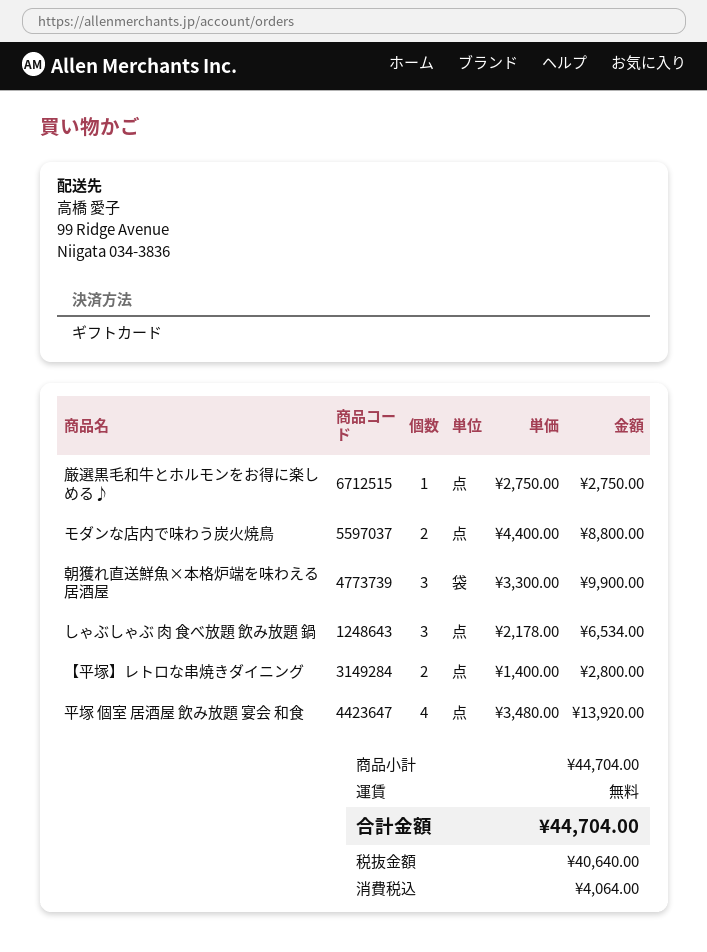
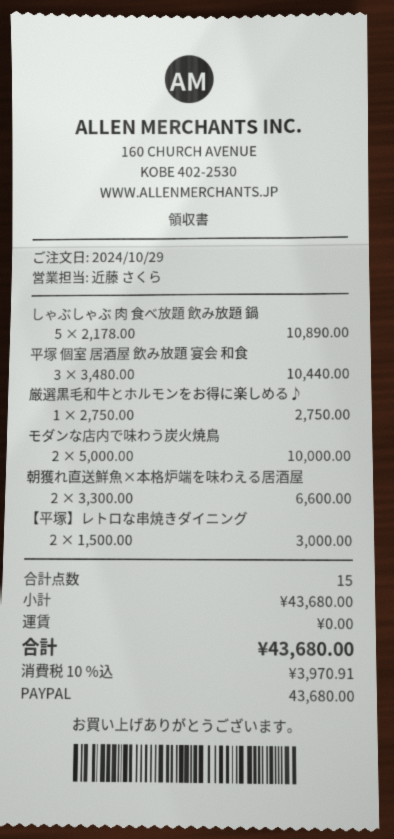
payment method: gift card -> PayPal
モダンな店内で味わう炭火焼鳥: 2 x 4400.00 = 8800.00 -> 2 x 5000.00 = 10000.00
朝獲れ直送鮮魚×本格炉端を味わえる居酒屋: 3 x 3300.00 = 9900.00 -> 2 x 3300.00 = 6600.00
しゃぶしゃぶ 肉 食べ放題 飲み放題 鍋: 3 x 2178.00 = 6534.00 -> 5 x 2178.00 = 10890.00
【平塚】レトロな串焼きダイニング: 2 x 1400.00 = 2800.00 -> 2 x 1500.00 = 3000.00
平塚 個室 居酒屋 飲み放題 宴会 和食: 4 x 3480.00 = 13920.00 -> 3 x 3480.00 = 10440.00
subtotal: 44704.00 -> 43680.00
tax: 4064.00 -> 3970.91
total: 44704.00 -> 43680.00

